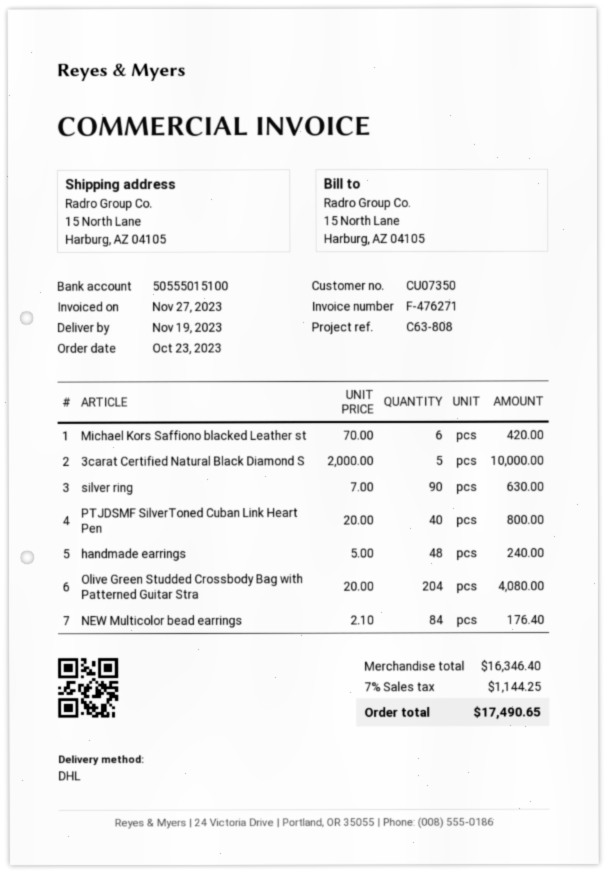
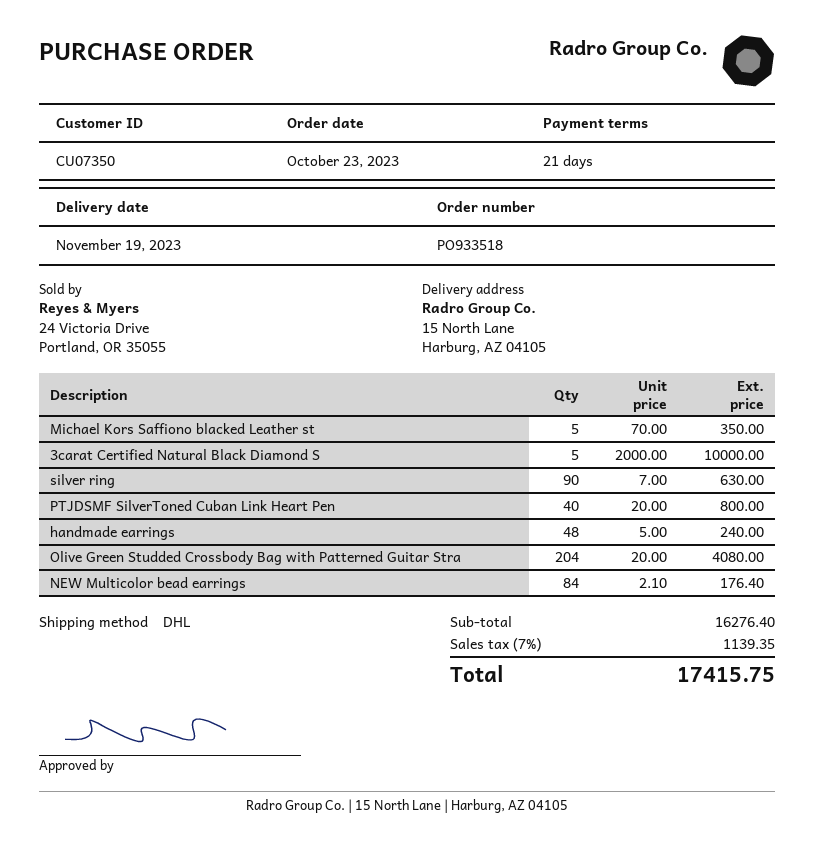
Michael Kors Saffiono blacked Leather st: 6 x 70.00 = 420.00 -> 5 x 70.00 = 350.00
subtotal: 16346.40 -> 16276.40
tax: 7% = 1144.25 -> 7% = 1139.35
total: 17490.65 -> 17415.75

